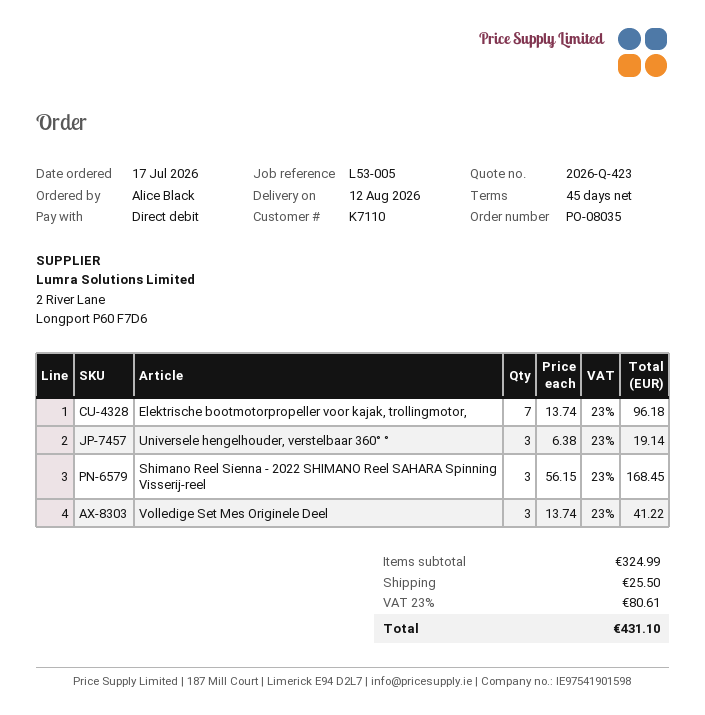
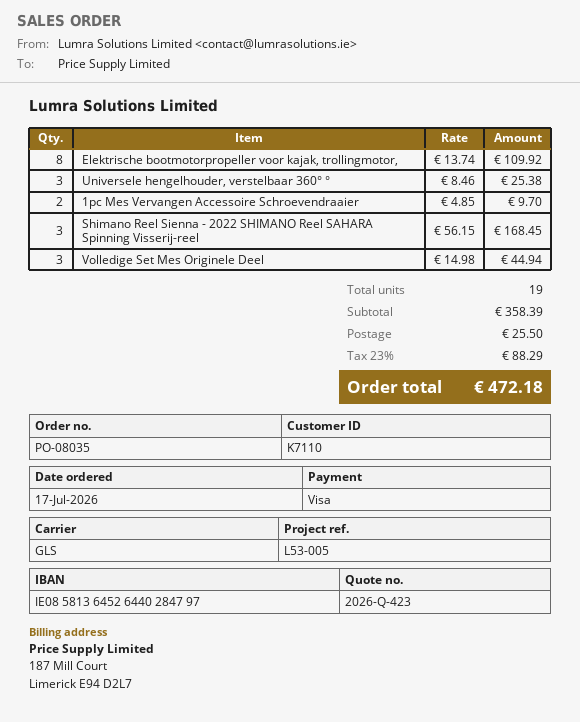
payment method: direct debit -> Visa
Elektrische bootmotorpropeller voor kajak, trollingmotor,: 7 x 13.74 = 96.18 -> 8 x 13.74 = 109.92
Universele hengelhouder, verstelbaar 360° °: 3 x 6.38 = 19.14 -> 3 x 8.46 = 25.38
Volledige Set Mes Originele Deel: 3 x 13.74 = 41.22 -> 3 x 14.98 = 44.94
1pc Mes Vervangen Accessoire Schroevendraaier: none -> 2 x 4.85 = 9.70
subtotal: 324.99 -> 358.39
tax: 23% = 80.61 -> 23% = 88.29
total: 431.10 -> 472.18

